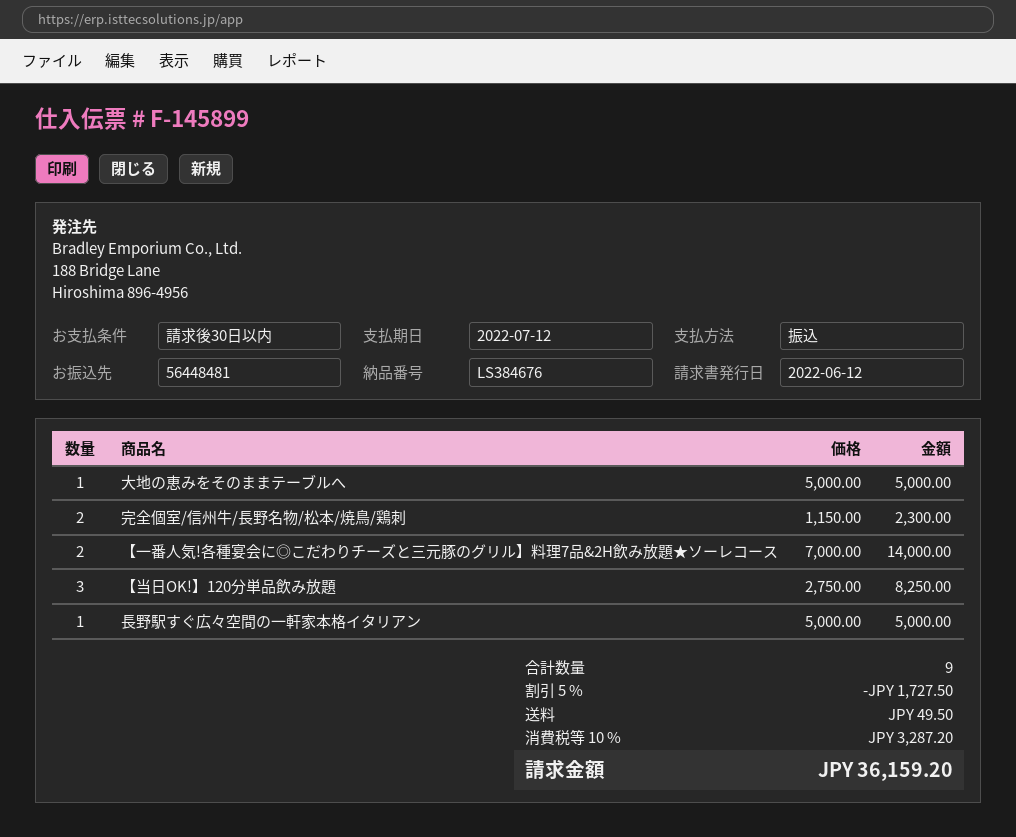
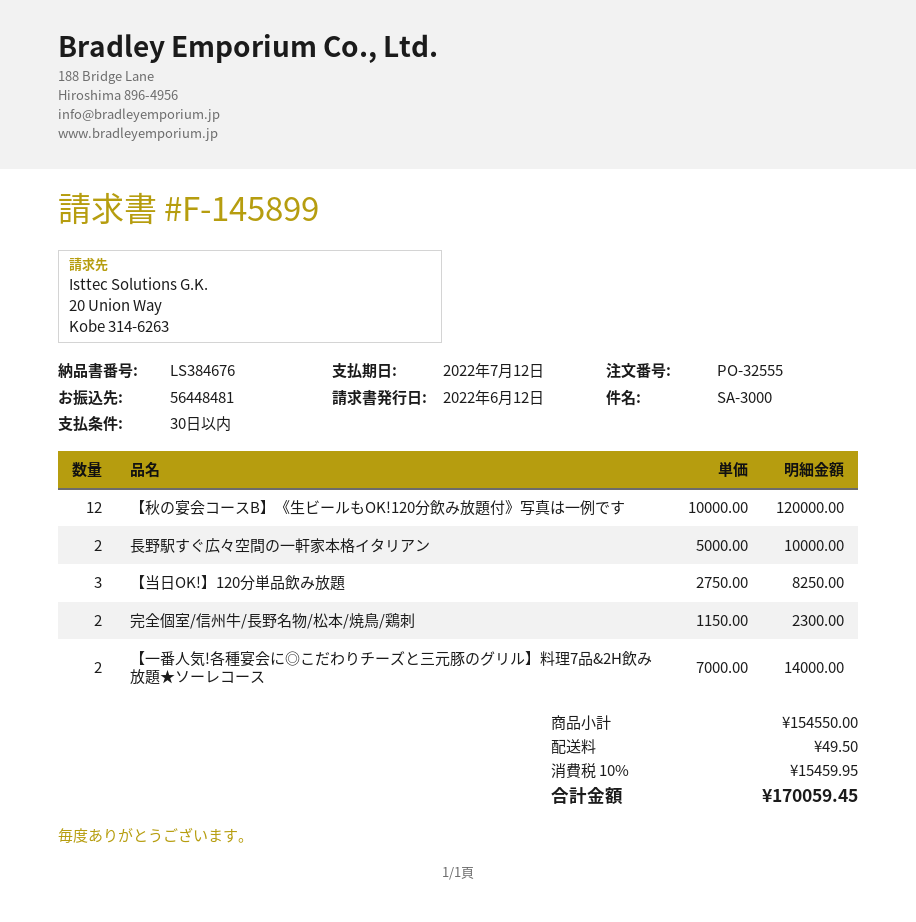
大地の恵みをそのままテーブルへ: 1 x 5000.00 = 5000.00 -> none
長野駅すぐ広々空間の一軒家本格イタリアン: 1 x 5000.00 = 5000.00 -> 2 x 5000.00 = 10000.00
【秋の宴会コースB】《生ビールもOK!120分飲み放題付》写真は一例です: none -> 12 x 10000.00 = 120000.00
discount: 5% = 1727.50 -> none
tax: 10% = 3287.20 -> 10% = 15459.95
total: 36159.20 -> 170059.45

